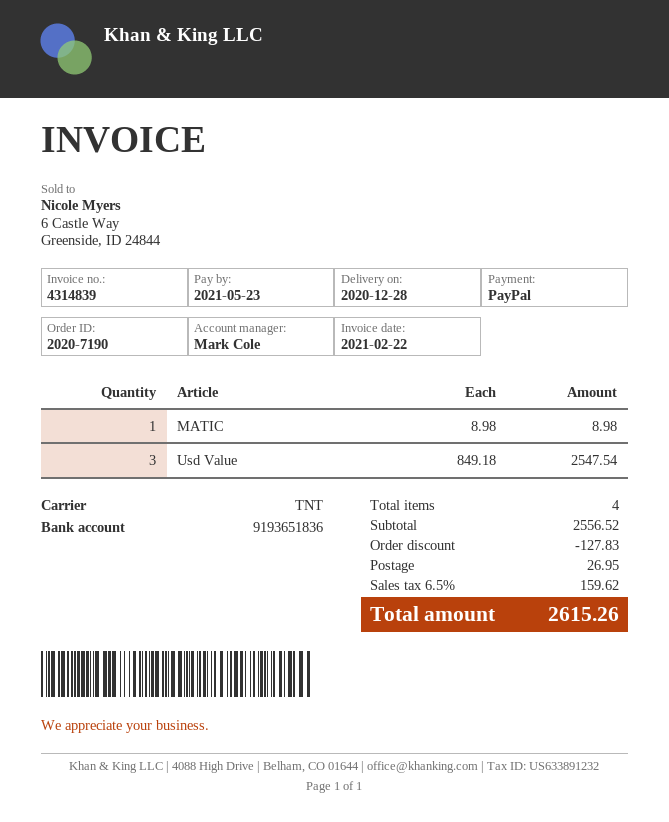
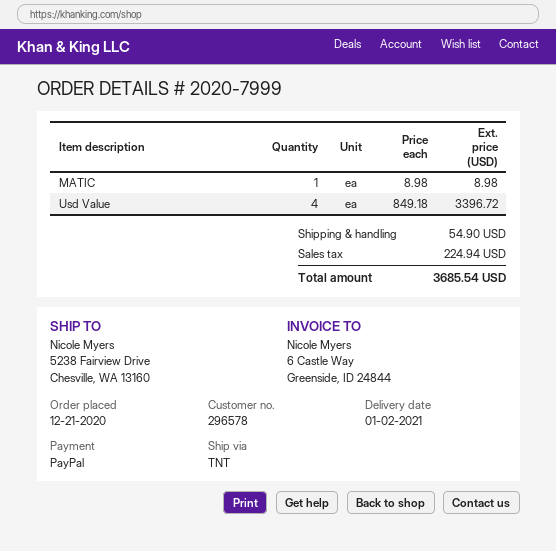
order number: 2020-7190 -> 2020-7999
delivery date: 2020-12-28 -> 2021-01-02
Usd Value: 3 x 849.18 = 2547.54 -> 4 x 849.18 = 3396.72
discount: 127.83 -> none
shipping: 26.95 -> 54.90
tax: 159.62 -> 224.94
total: 2615.26 -> 3685.54

